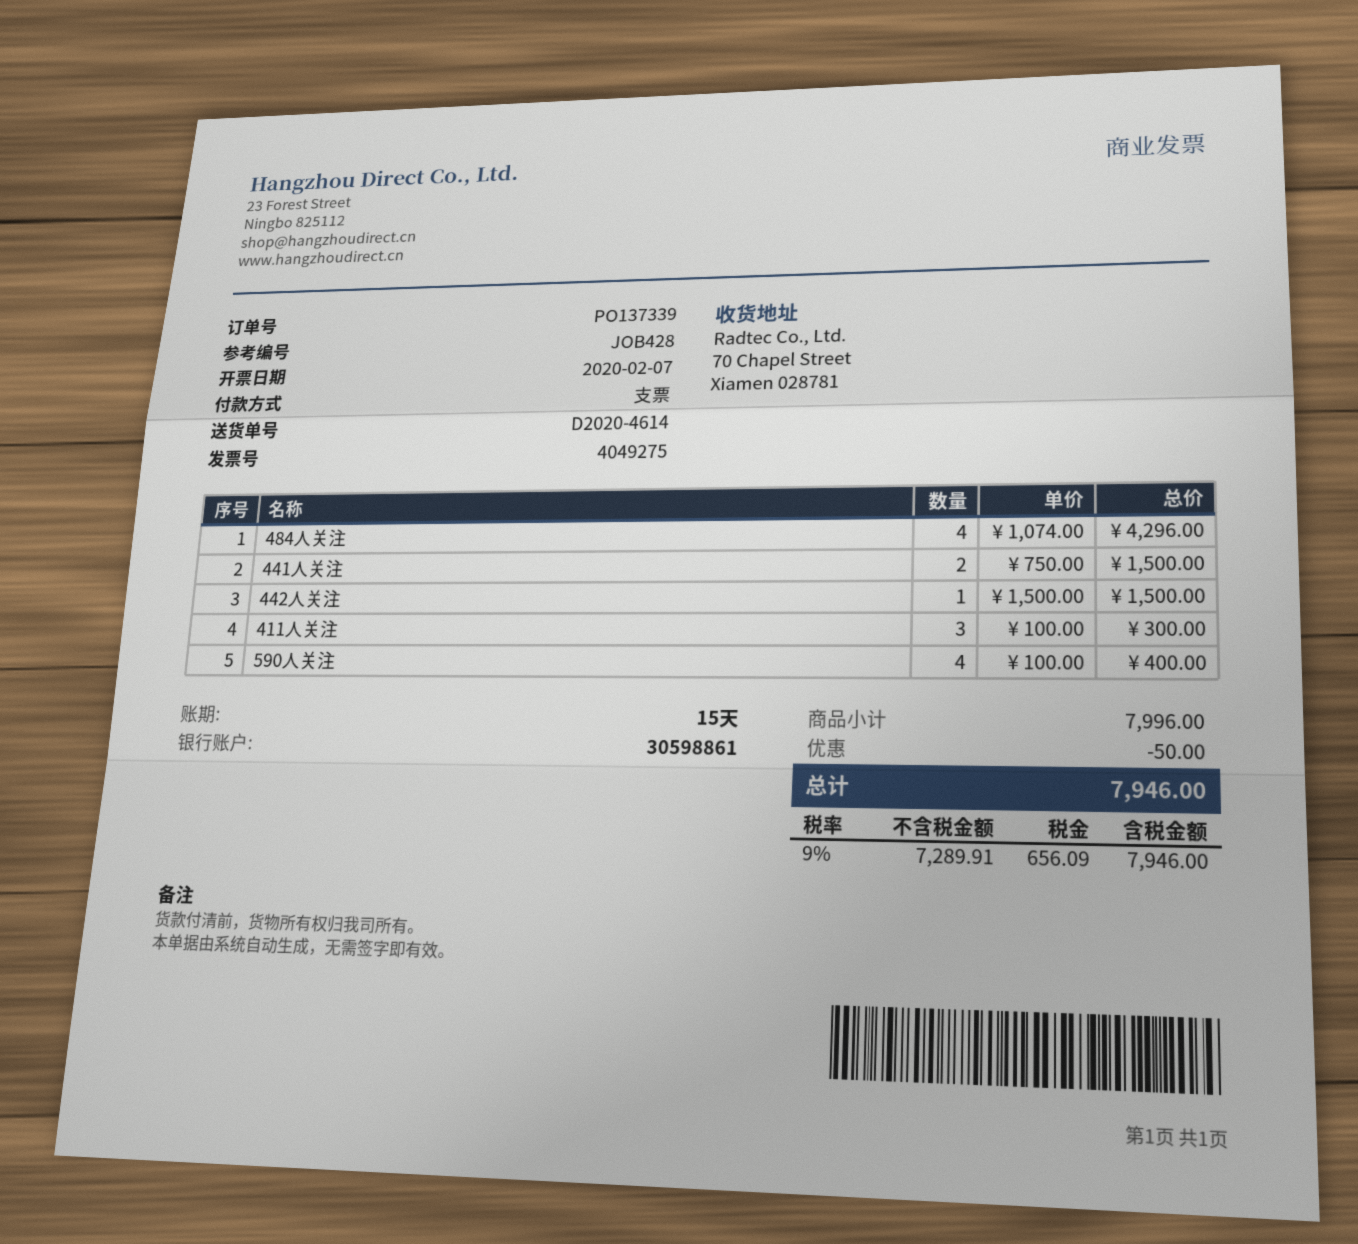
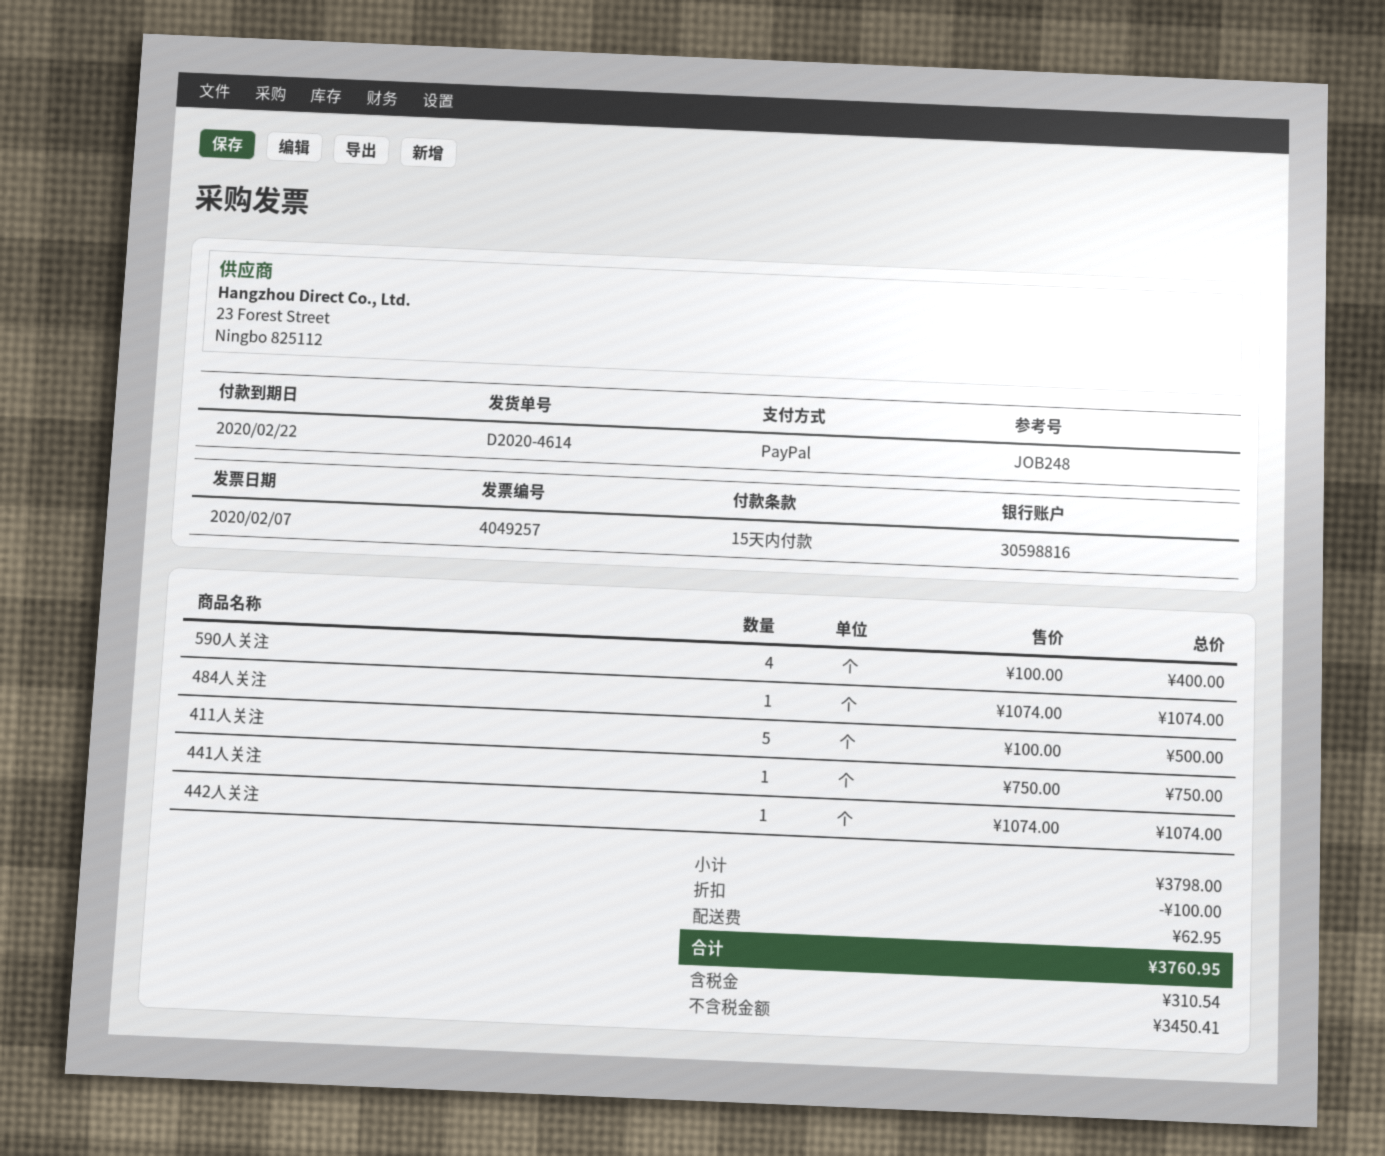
invoice number: 4049275 -> 4049257
reference: JOB428 -> JOB248
payment method: cheque -> PayPal
bank account: 30598861 -> 30598816
484人关注: 4 x 1074.00 = 4296.00 -> 1 x 1074.00 = 1074.00
441人关注: 2 x 750.00 = 1500.00 -> 1 x 750.00 = 750.00
442人关注: 1 x 1500.00 = 1500.00 -> 1 x 1074.00 = 1074.00
411人关注: 3 x 100.00 = 300.00 -> 5 x 100.00 = 500.00
subtotal: 7996.00 -> 3798.00
discount: 50.00 -> 100.00
shipping: none -> 62.95
net: 7289.91 -> 3450.41
tax: 656.09 -> 310.54
total: 7946.00 -> 3760.95

